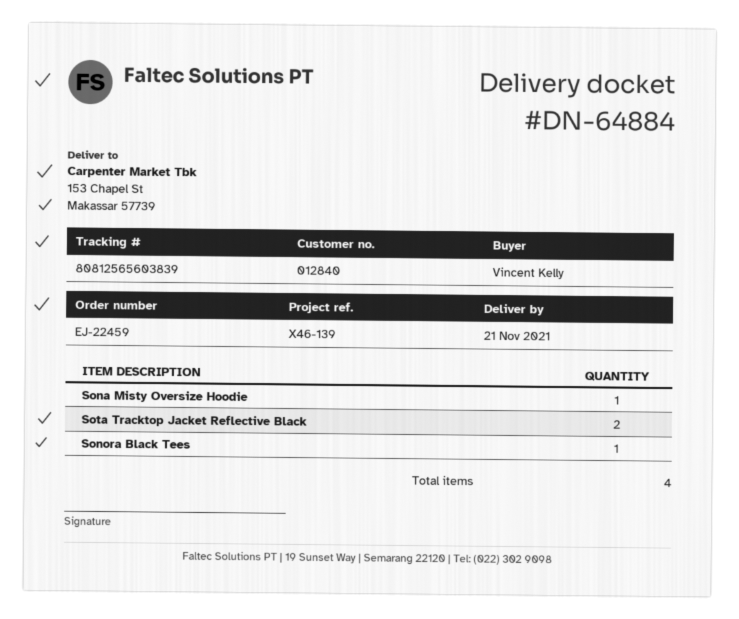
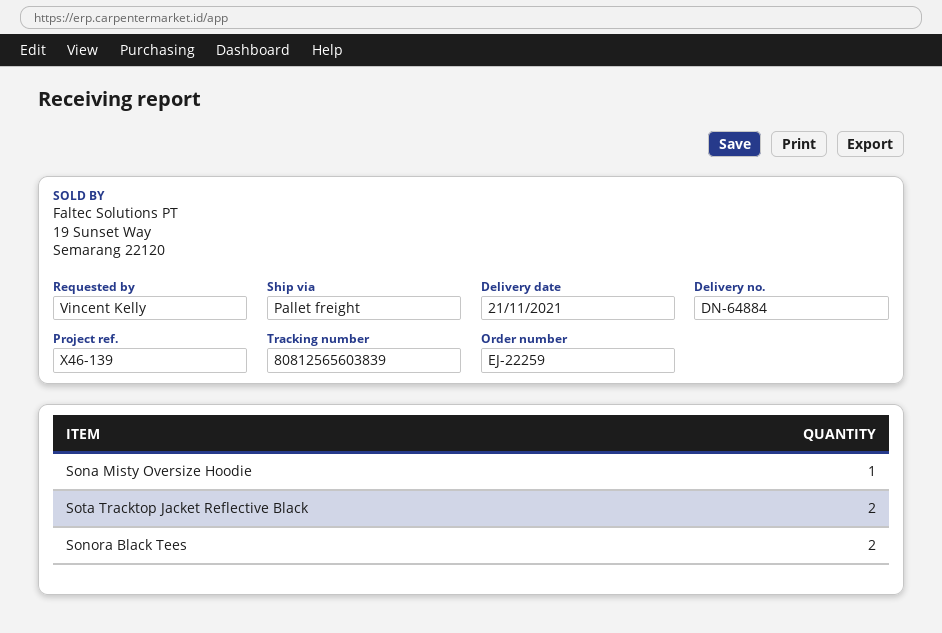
order number: EJ-22459 -> EJ-22259
Sonora Black Tees: 1 -> 2

